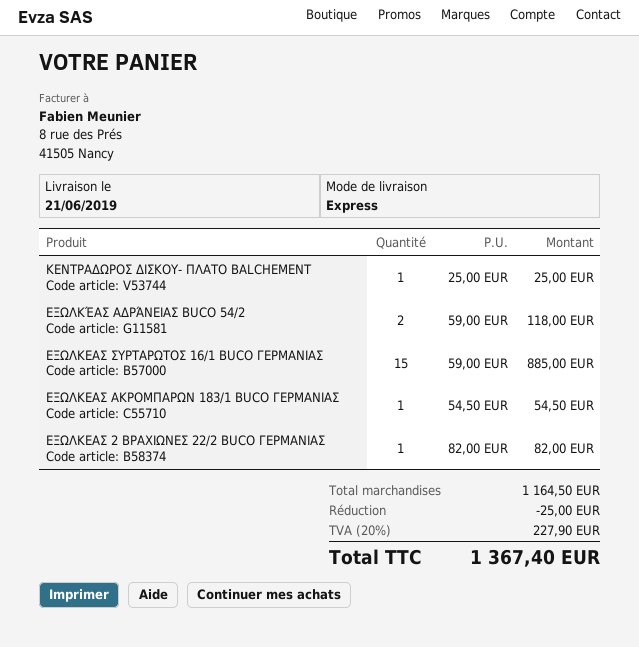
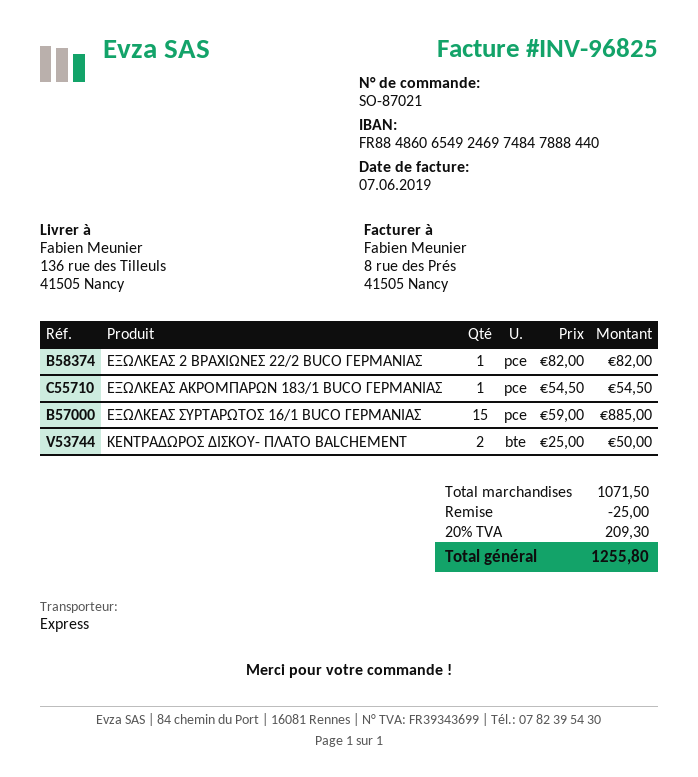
ΚΕΝΤΡΑΔΩΡΟΣ ΔΙΣΚΟΥ- ΠΛΑΤΟ BALCHEMENT: 1 x 25.00 = 25.00 -> 2 x 25.00 = 50.00
ΕΞΩΛΚΈΑΣ ΑΔΡΆΝΕΙΑΣ BUCO 54/2: 2 x 59.00 = 118.00 -> none
subtotal: 1164.50 -> 1071.50
tax: 20% = 227.90 -> 20% = 209.30
total: 1367.40 -> 1255.80

